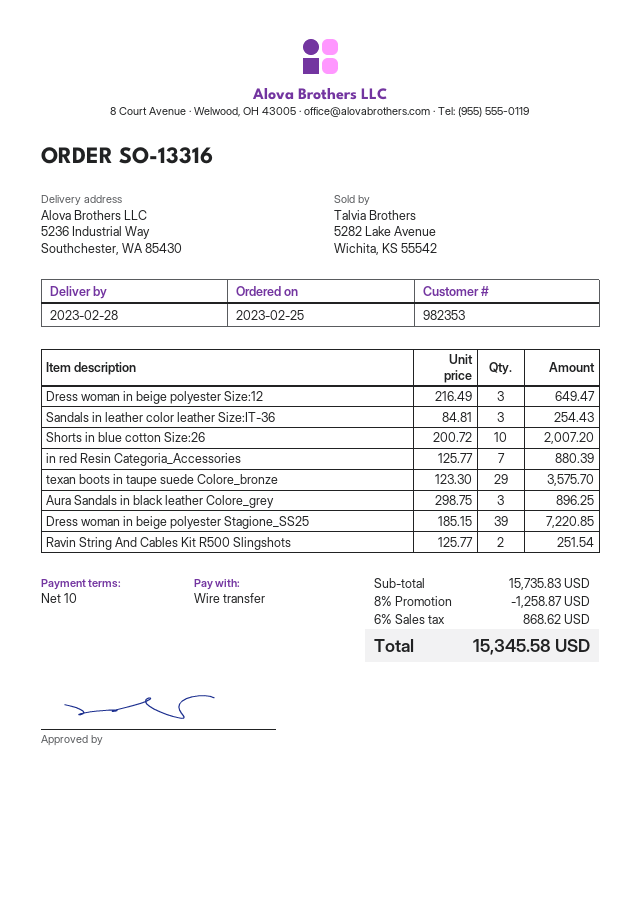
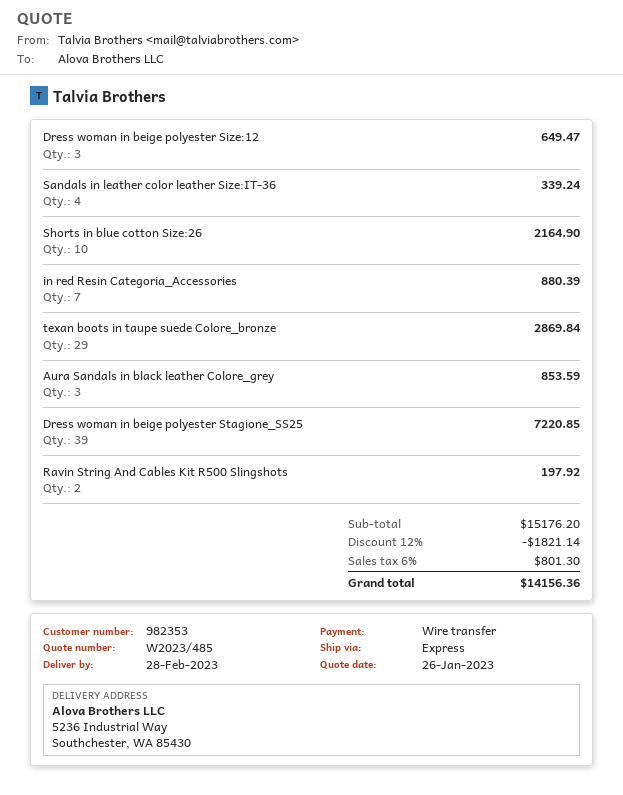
Sandals in leather color leather Size:IT-36: 3 for 254.43 -> 4 for 339.24
Shorts in blue cotton Size:26: 10 for 2007.20 -> 10 for 2164.90
texan boots in taupe suede Colore_bronze: 29 for 3575.70 -> 29 for 2869.84
Aura Sandals in black leather Colore_grey: 3 for 896.25 -> 3 for 853.59
Ravin String And Cables Kit R500 Slingshots: 2 for 251.54 -> 2 for 197.92
subtotal: 15735.83 -> 15176.20
discount: 8% = 1258.87 -> 12% = 1821.14
tax: 6% = 868.62 -> 6% = 801.30
total: 15345.58 -> 14156.36

